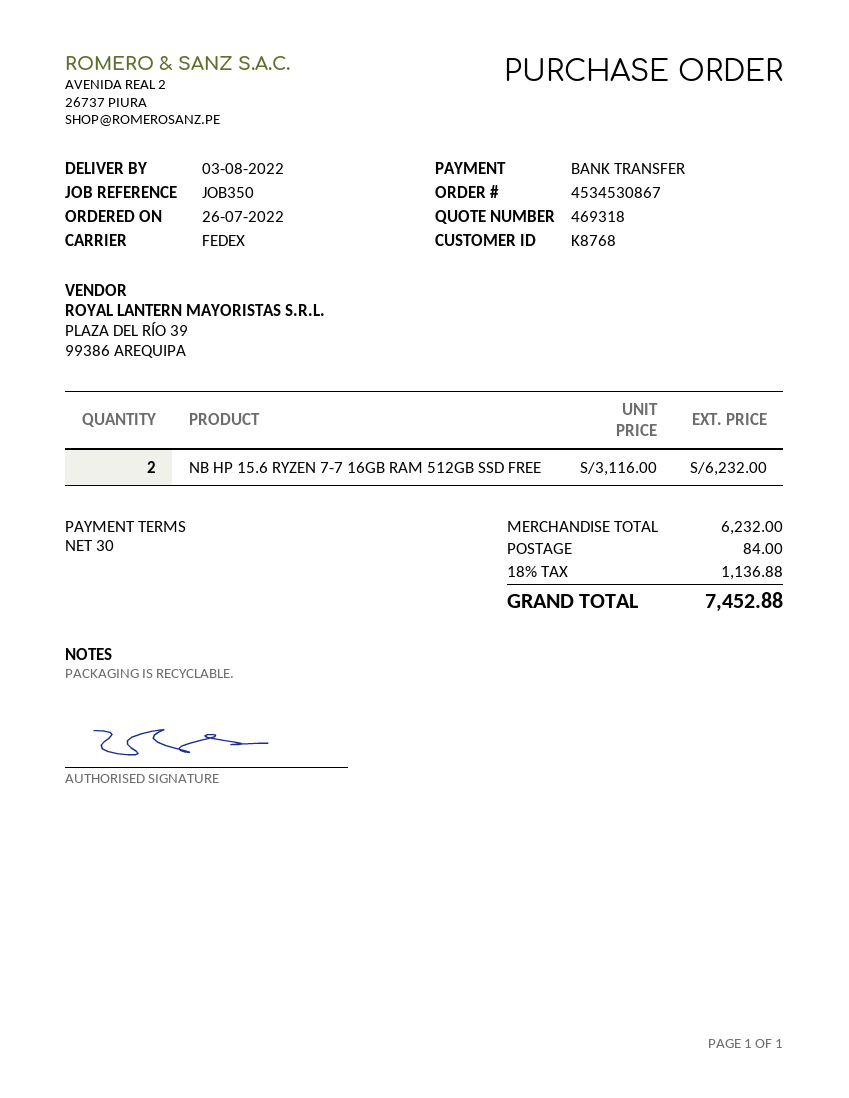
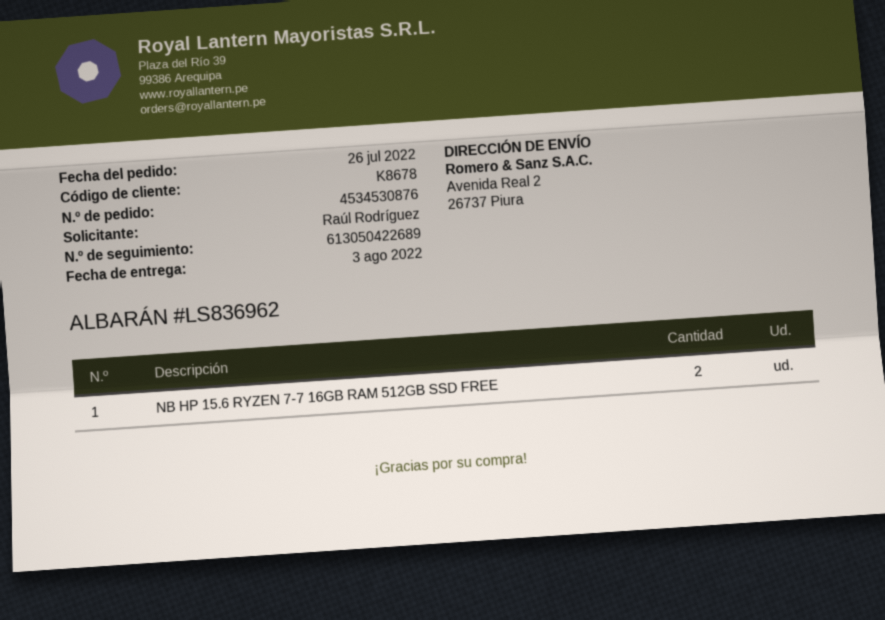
order number: 4534530867 -> 4534530876
customer number: K8768 -> K8678

